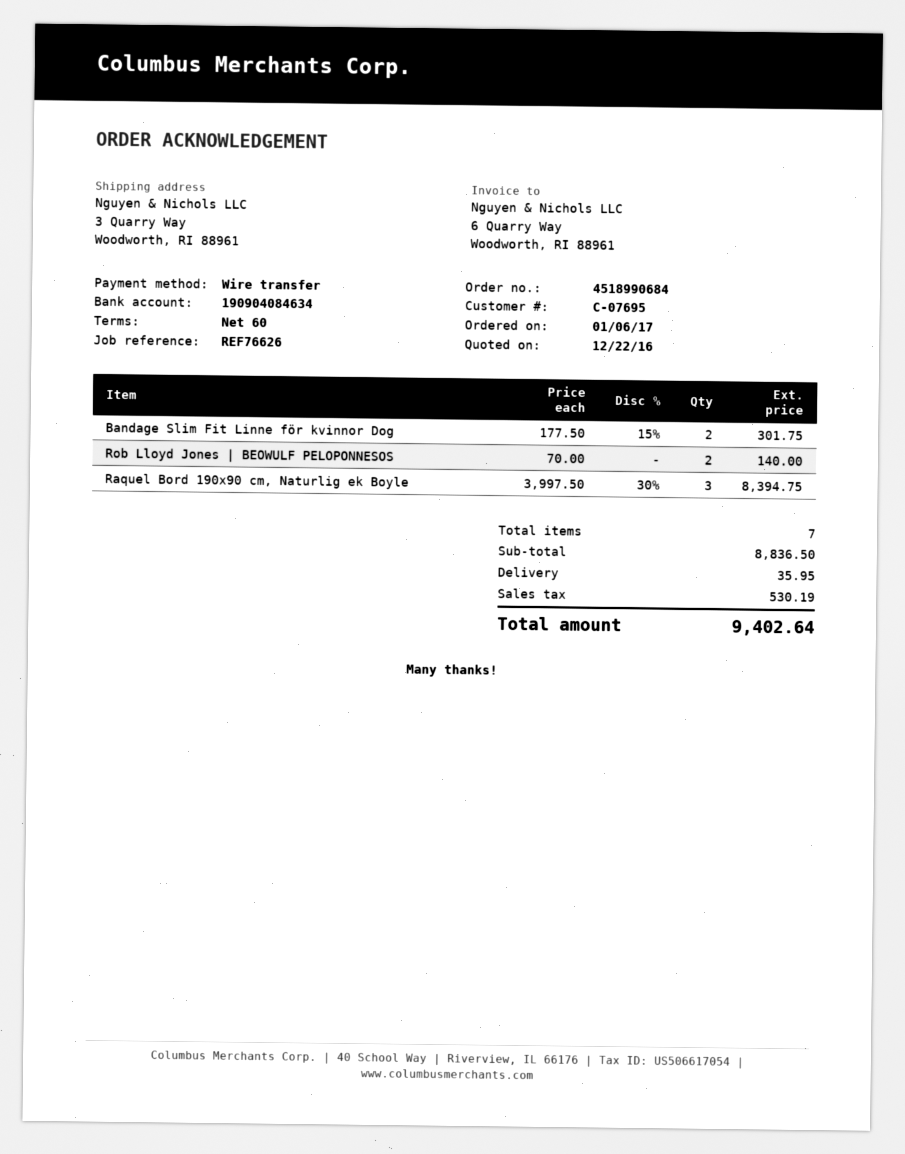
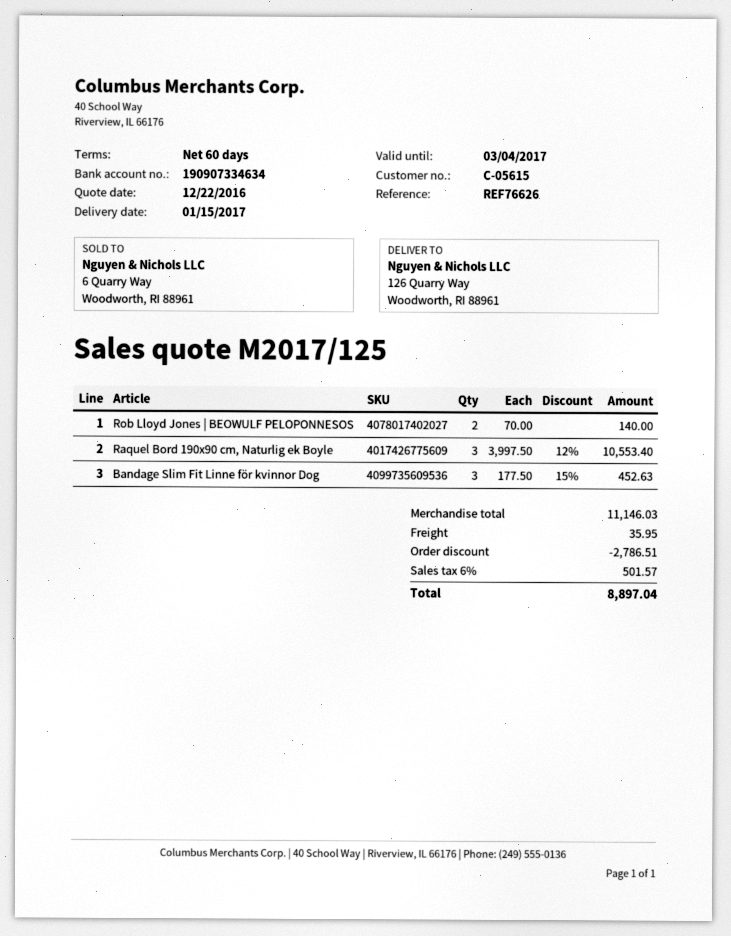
customer number: C-07695 -> C-05615
bank account: 190904084634 -> 190907334634
ship to: 3 Quarry Way, Woodworth, RI 88961 -> 126 Quarry Way, Woodworth, RI 88961
Bandage Slim Fit Linne för kvinnor Dog: 2 x 177.50 - 15% = 301.75 -> 3 x 177.50 - 15% = 452.63
Raquel Bord 190x90 cm, Naturlig ek Boyle: 3 x 3997.50 - 30% = 8394.75 -> 3 x 3997.50 - 12% = 10553.40
subtotal: 8836.50 -> 11146.03
discount: none -> 2786.51
tax: 530.19 -> 501.57
total: 9402.64 -> 8897.04

